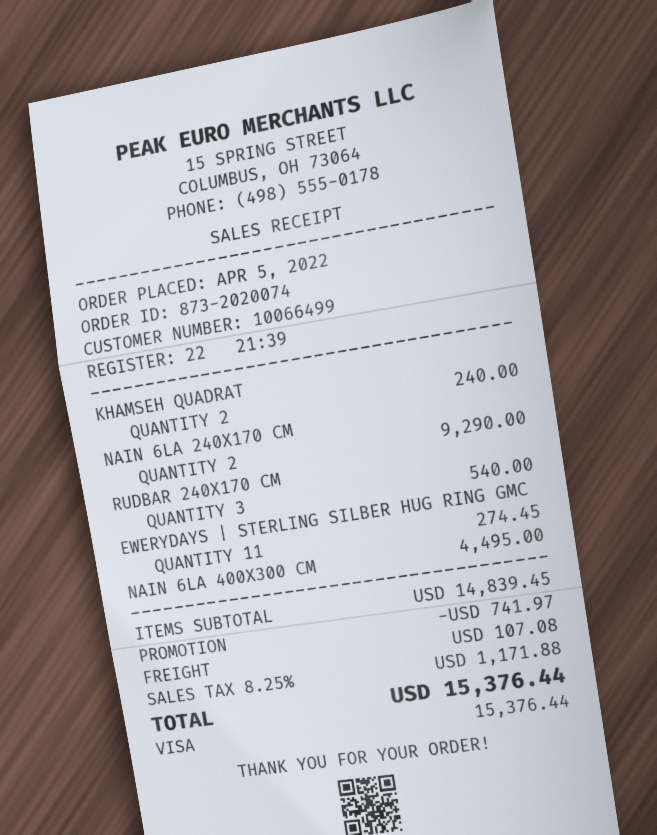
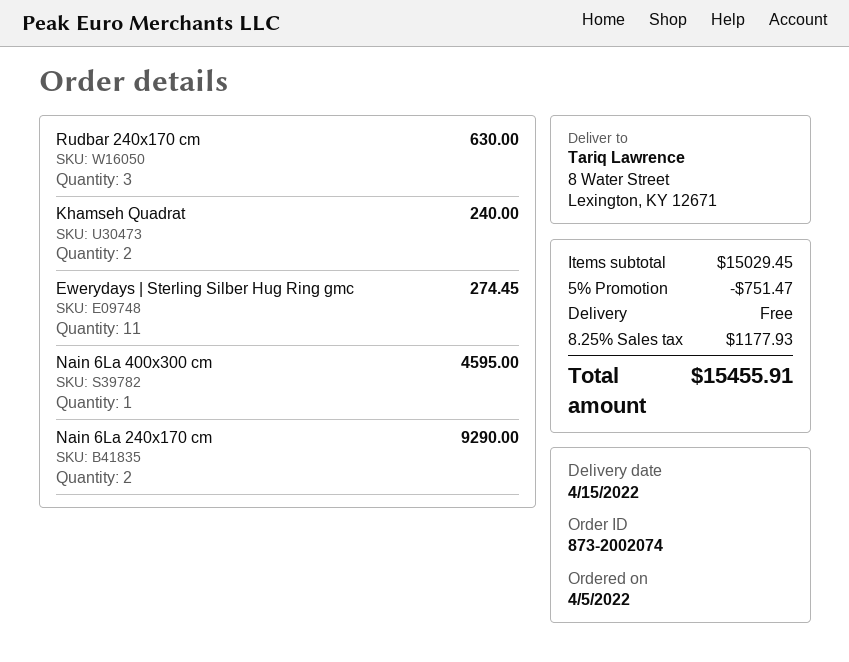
order number: 873-2020074 -> 873-2002074
RUDBAR 240X170 CM: 3 for 540.00 -> 3 for 630.00
NAIN 6LA 400X300 CM: 1 for 4495.00 -> 1 for 4595.00
subtotal: 14839.45 -> 15029.45
discount: 741.97 -> 751.47
shipping: 107.08 -> 0.00
tax: 8.25% = 1171.88 -> 8.25% = 1177.93
total: 15376.44 -> 15455.91

